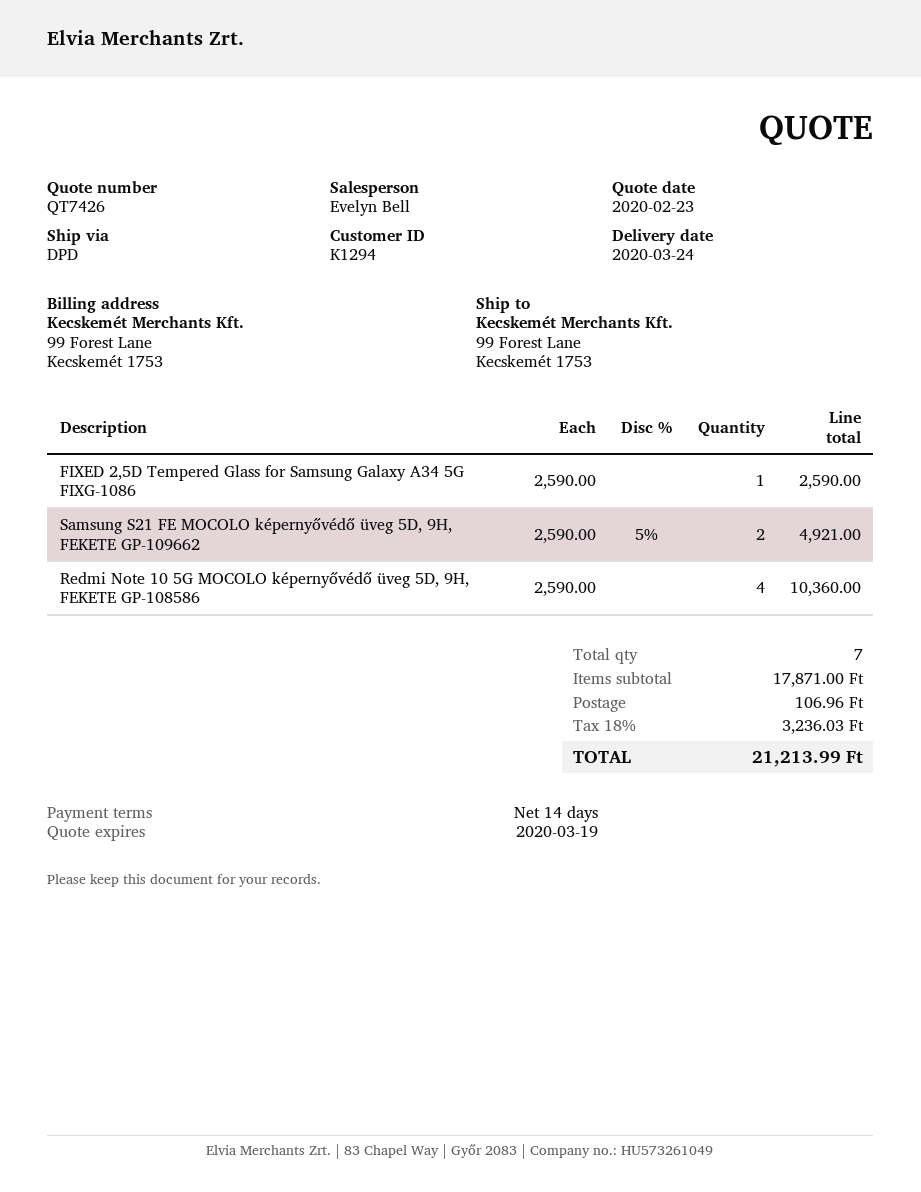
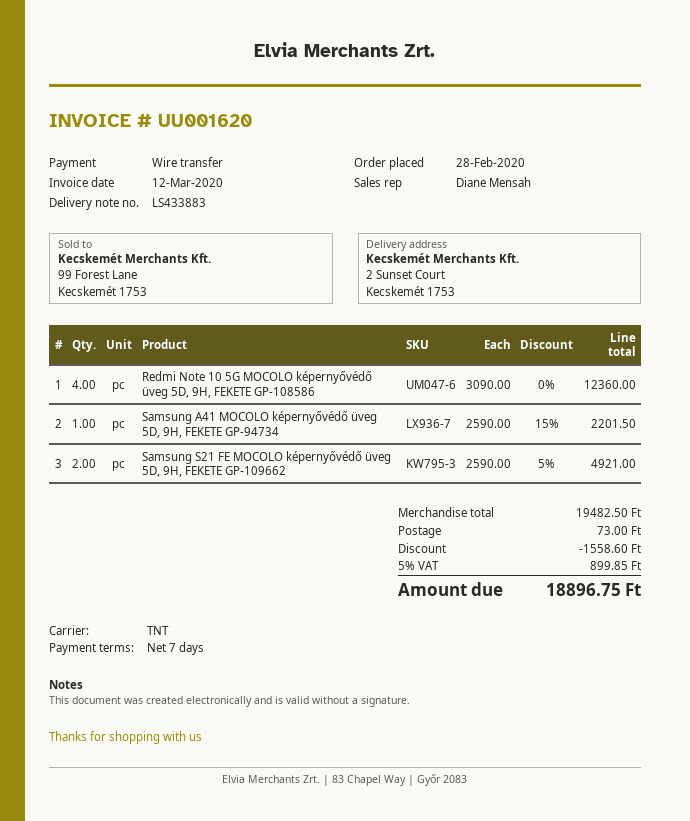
payment terms: 14 days -> 7 days
sales rep: Evelyn Bell -> Diane Mensah
shipping method: DPD -> TNT
ship to: 99 Forest Lane, Kecskemét 1753 -> 2 Sunset Court, Kecskemét 1753
FIXED 2,5D Tempered Glass for Samsung Galaxy A34 5G FIXG-1086: 1 x 2590.00 = 2590.00 -> none
Redmi Note 10 5G MOCOLO képernyővédő üveg 5D, 9H, FEKETE GP-108586: 4 x 2590.00 = 10360.00 -> 4 x 3090.00 = 12360.00
Samsung A41 MOCOLO képernyővédő üveg 5D, 9H, FEKETE GP-94734: none -> 1 x 2590.00 - 15% = 2201.50
subtotal: 17871.00 -> 19482.50
discount: none -> 1558.60
shipping: 106.96 -> 73.00
tax: 18% = 3236.03 -> 5% = 899.85
total: 21213.99 -> 18896.75

